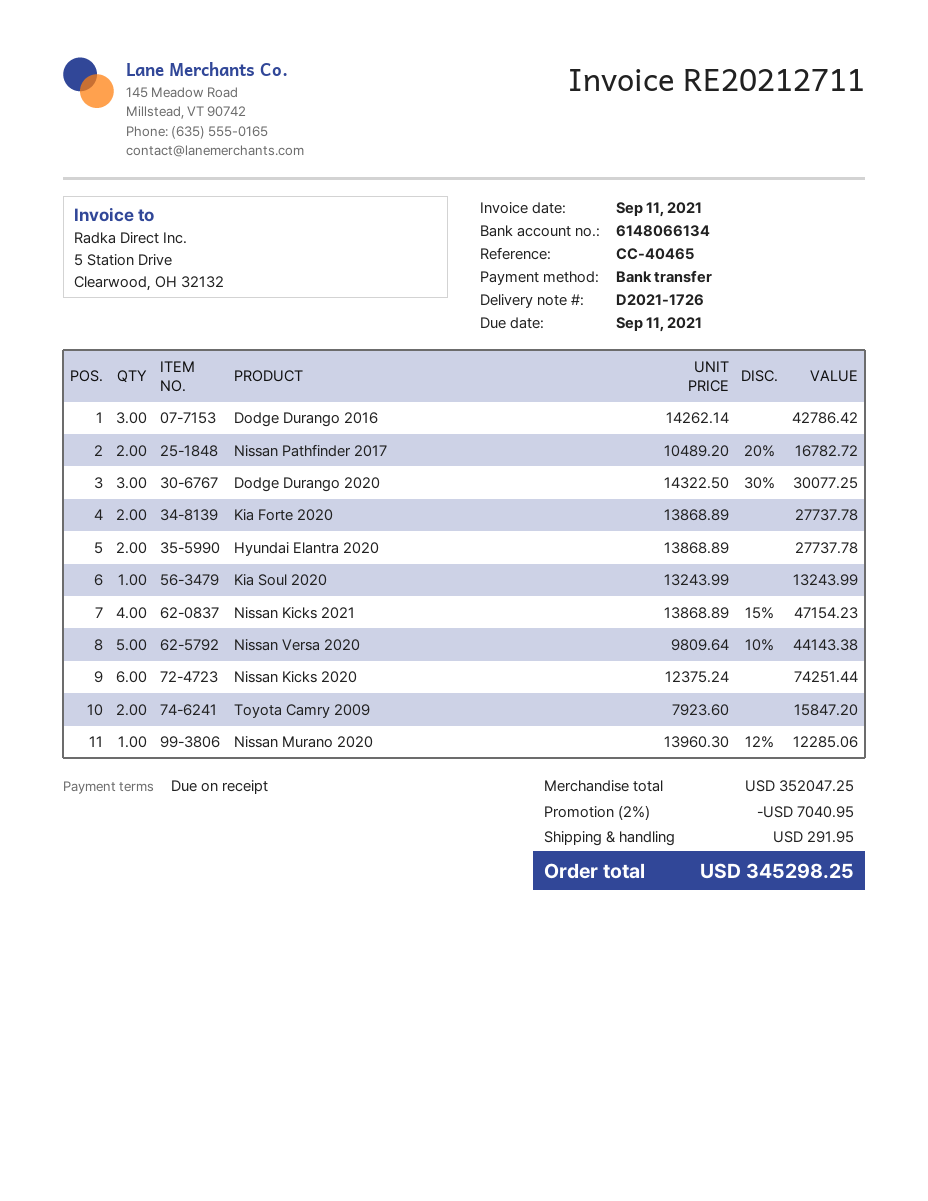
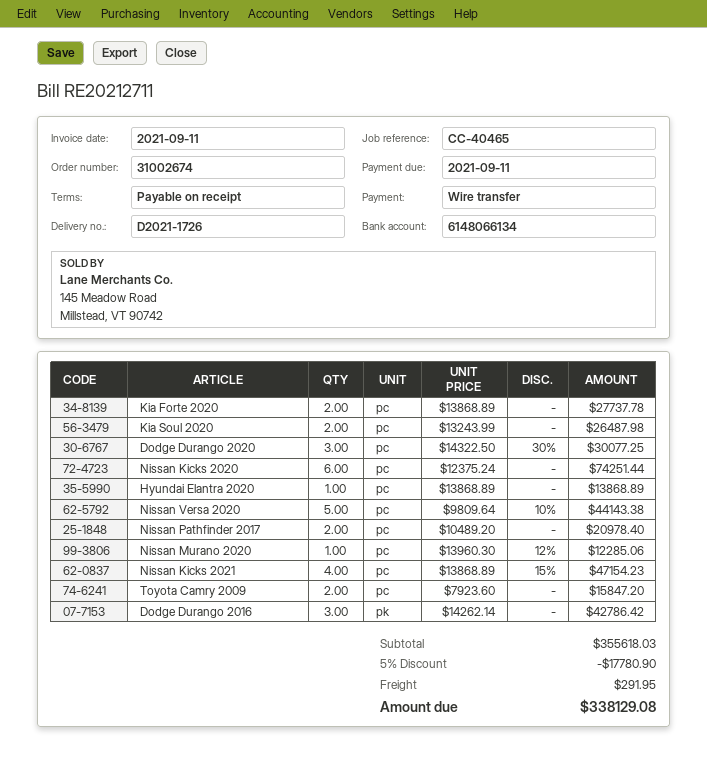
Nissan Pathfinder 2017: 2 x 10489.20 - 20% = 16782.72 -> 2 x 10489.20 = 20978.40
Hyundai Elantra 2020: 2 x 13868.89 = 27737.78 -> 1 x 13868.89 = 13868.89
Kia Soul 2020: 1 x 13243.99 = 13243.99 -> 2 x 13243.99 = 26487.98
subtotal: 352047.25 -> 355618.03
discount: 2% = 7040.95 -> 5% = 17780.90
total: 345298.25 -> 338129.08

